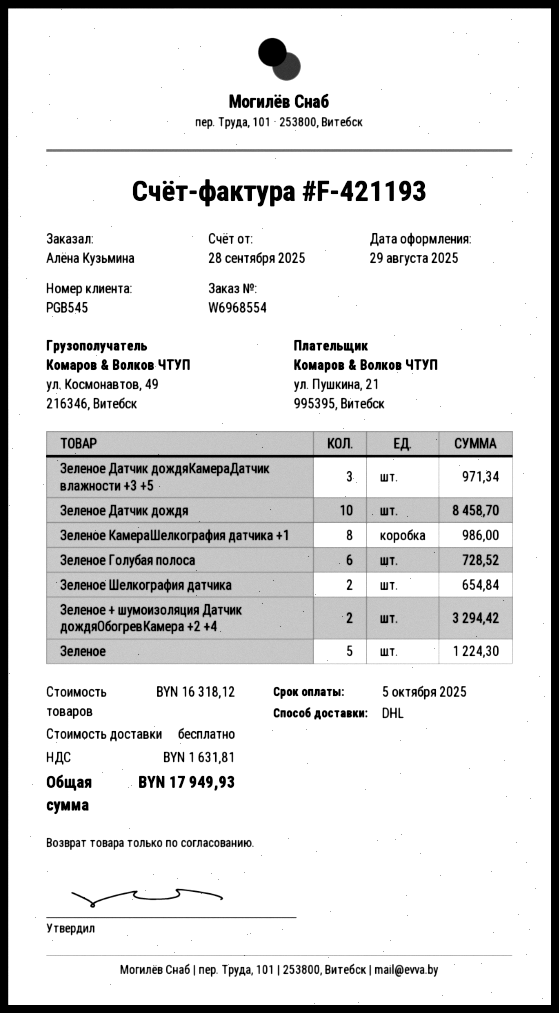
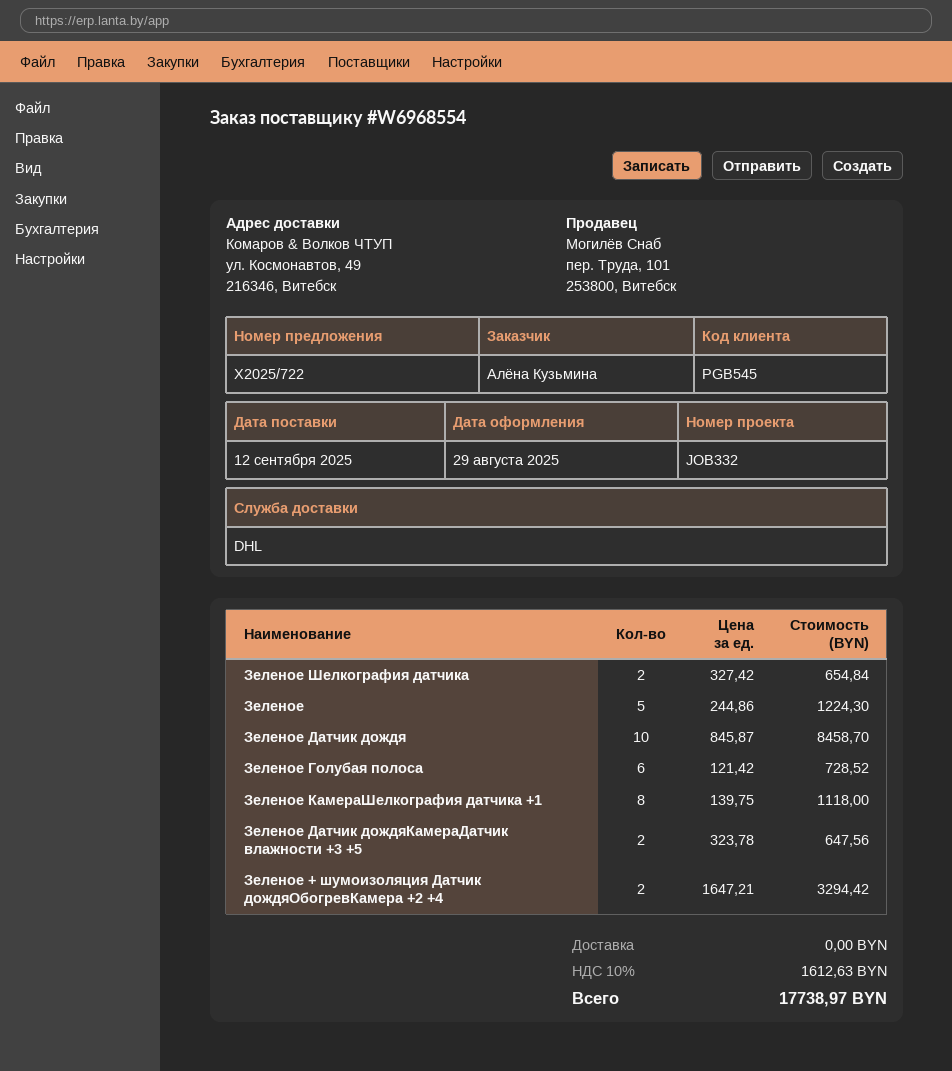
Зеленое Датчик дождяКамераДатчик влажности +3 +5: 3 for 971.34 -> 2 for 647.56
Зеленое КамераШелкография датчика +1: 8 for 986.00 -> 8 for 1118.00
tax: 1631.81 -> 1612.63
total: 17949.93 -> 17738.97

